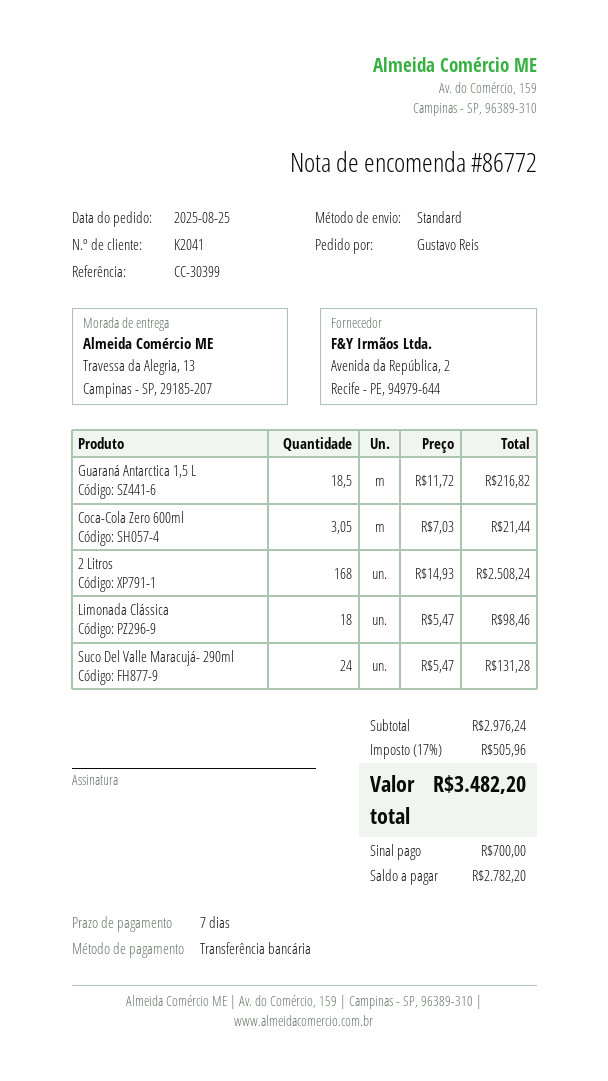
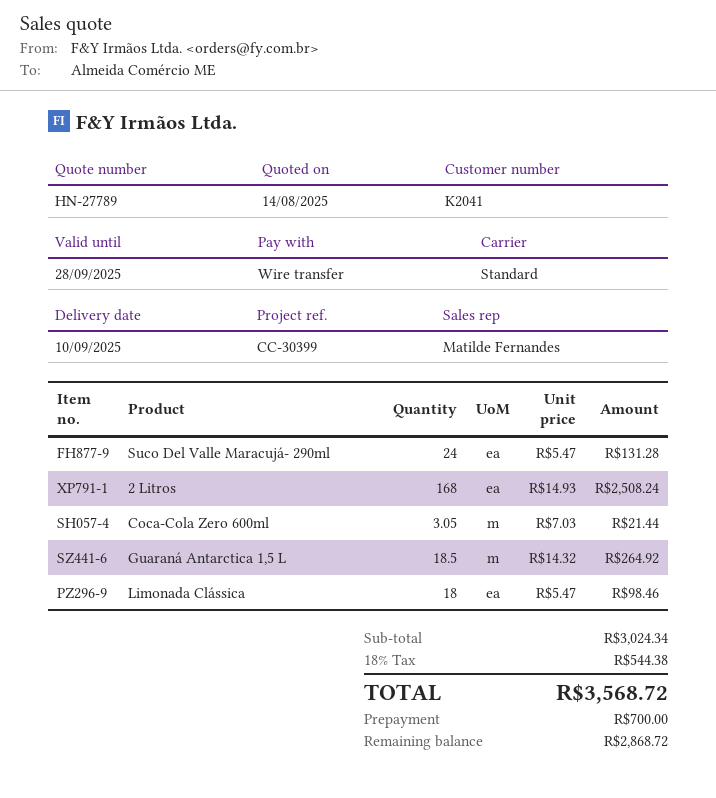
Guaraná Antarctica 1,5 L: 18.5 x 11.72 = 216.82 -> 18.5 x 14.32 = 264.92
subtotal: 2976.24 -> 3024.34
tax: 17% = 505.96 -> 18% = 544.38
total: 3482.20 -> 3568.72
balance: 2782.20 -> 2868.72

